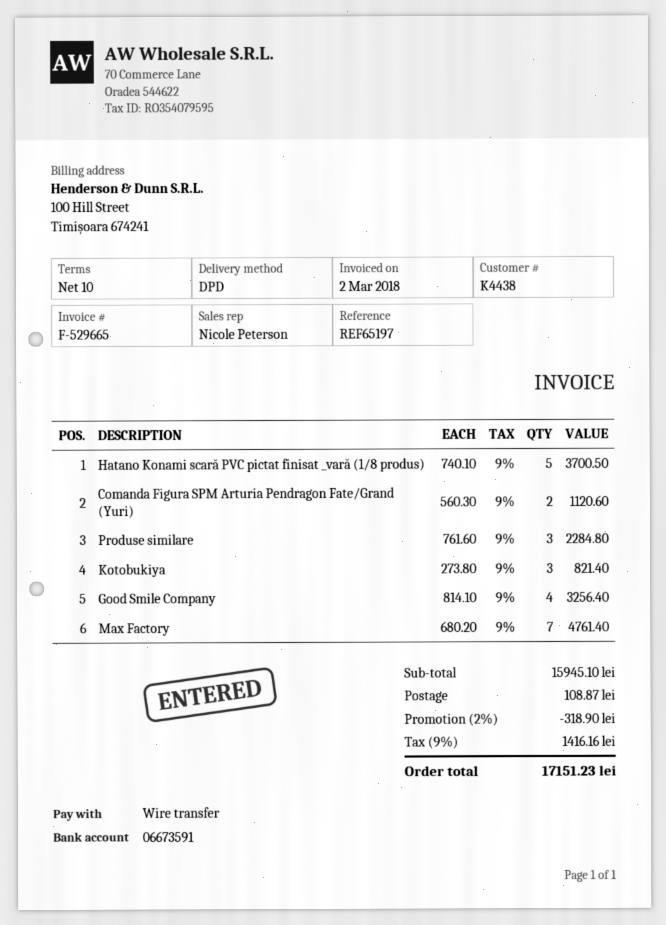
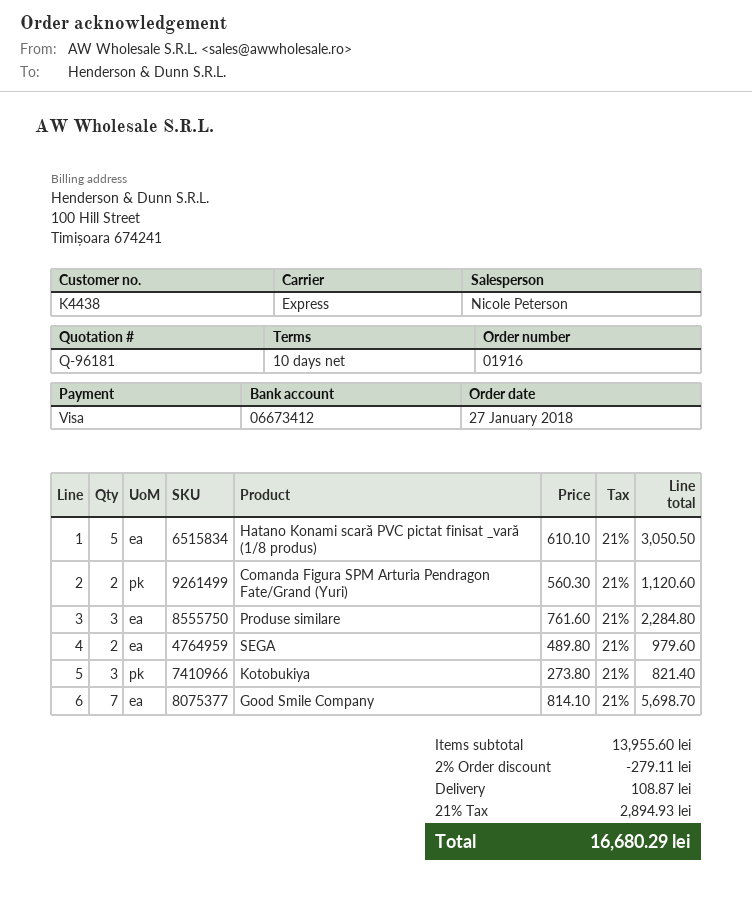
payment method: bank transfer -> Visa
bank account: 06673591 -> 06673412
shipping method: DPD -> express
Hatano Konami scară PVC pictat finisat _vară (1/8 produs): 5 x 740.10 = 3700.50 -> 5 x 610.10 = 3050.50
Good Smile Company: 4 x 814.10 = 3256.40 -> 7 x 814.10 = 5698.70
Max Factory: 7 x 680.20 = 4761.40 -> none
SEGA: none -> 2 x 489.80 = 979.60
subtotal: 15945.10 -> 13955.60
discount: 2% = 318.90 -> 2% = 279.11
tax: 9% = 1416.16 -> 21% = 2894.93
total: 17151.23 -> 16680.29

